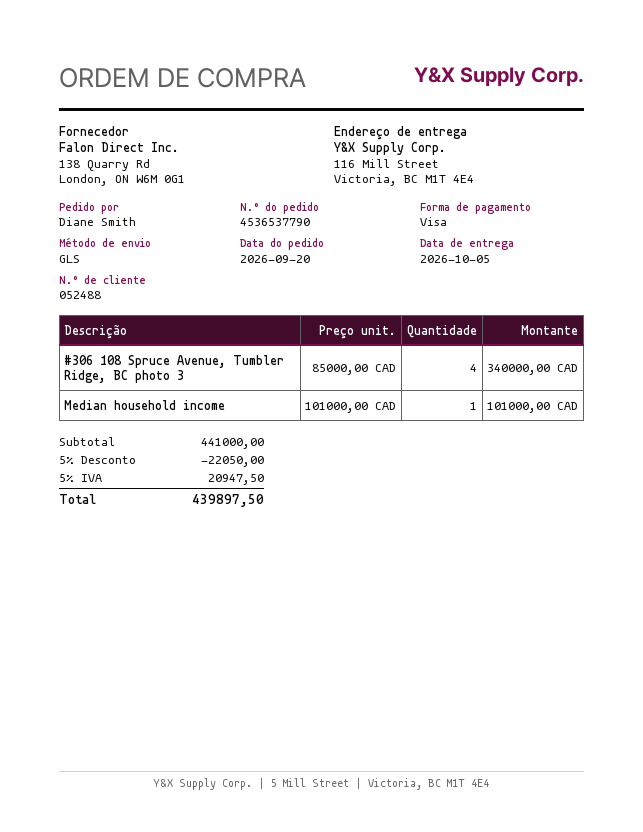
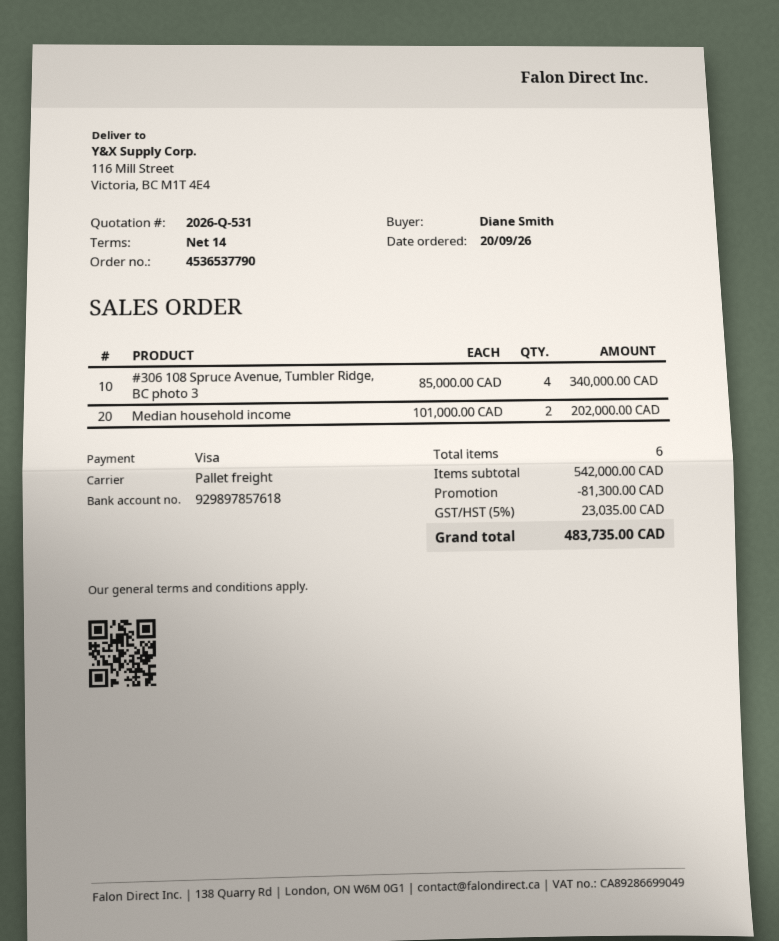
shipping method: GLS -> pallet freight
Median household income: 1 x 101000.00 = 101000.00 -> 2 x 101000.00 = 202000.00
subtotal: 441000.00 -> 542000.00
discount: 22050.00 -> 81300.00
tax: 5% = 20947.50 -> 5% = 23035.00
total: 439897.50 -> 483735.00

